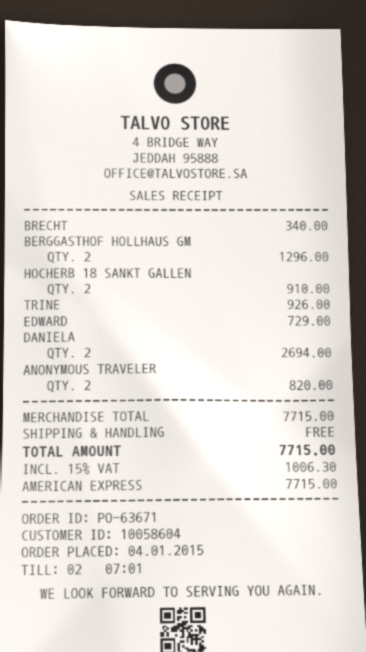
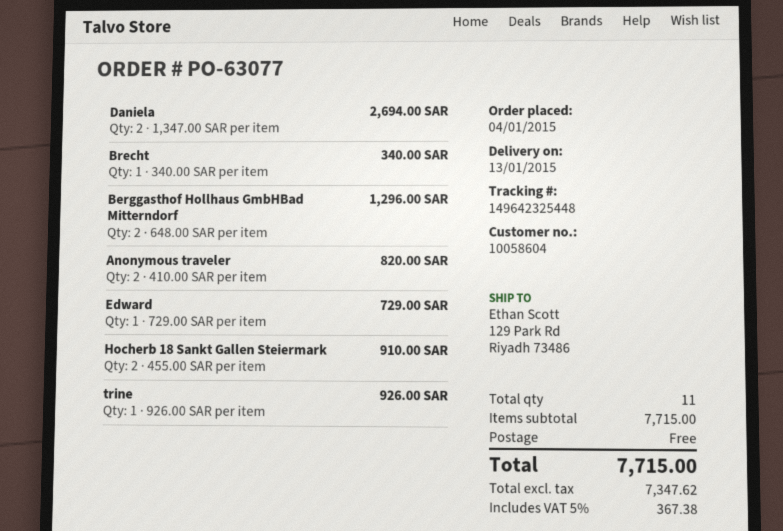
order number: PO-63671 -> PO-63077
tax: 15% = 1006.30 -> 5% = 367.38

